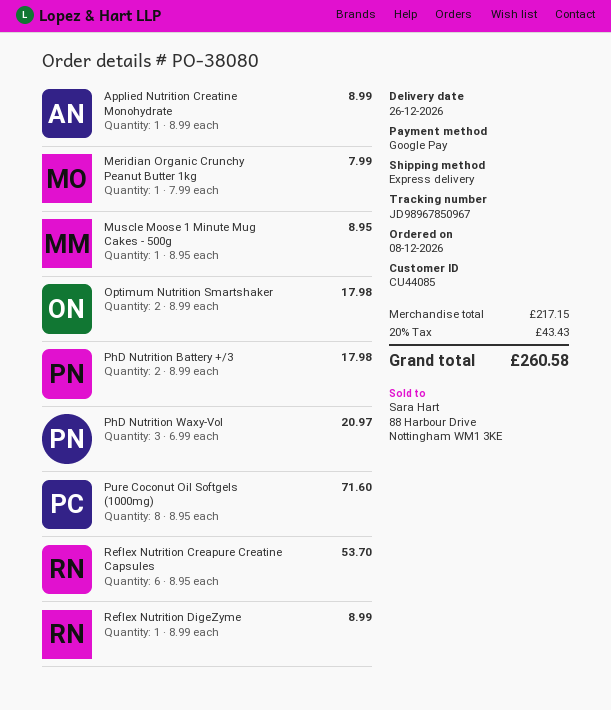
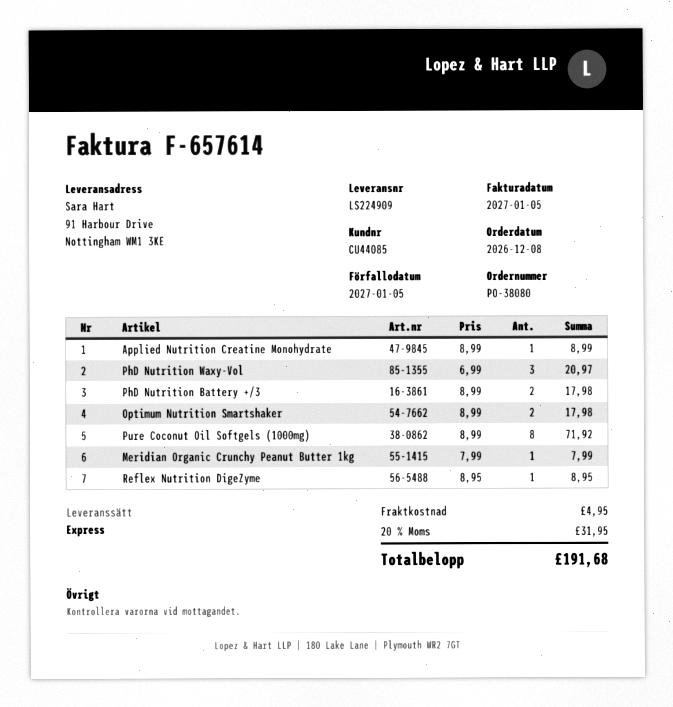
Muscle Moose 1 Minute Mug Cakes - 500g: 1 x 8.95 = 8.95 -> none
Pure Coconut Oil Softgels (1000mg): 8 x 8.95 = 71.60 -> 8 x 8.99 = 71.92
Reflex Nutrition Creapure Creatine Capsules: 6 x 8.95 = 53.70 -> none
Reflex Nutrition DigeZyme: 1 x 8.99 = 8.99 -> 1 x 8.95 = 8.95
shipping: none -> 4.95
tax: 20% = 43.43 -> 20% = 31.95
total: 260.58 -> 191.68

